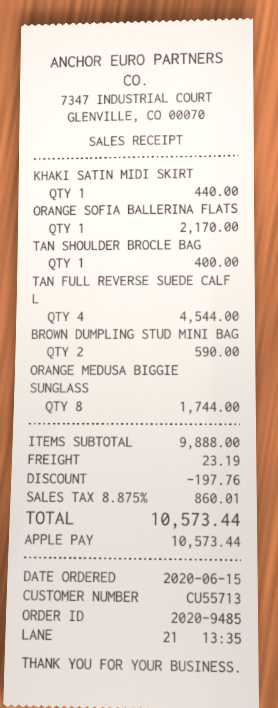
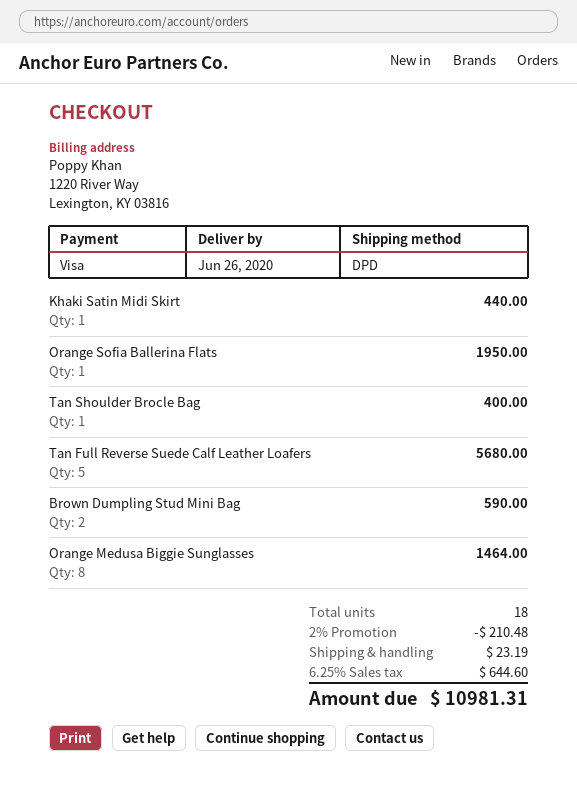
payment method: Apple Pay -> Visa
ORANGE SOFIA BALLERINA FLATS: 1 for 2170.00 -> 1 for 1950.00
TAN FULL REVERSE SUEDE CALF L: 4 for 4544.00 -> 5 for 5680.00
ORANGE MEDUSA BIGGIE SUNGLASS: 8 for 1744.00 -> 8 for 1464.00
discount: 197.76 -> 210.48
tax: 8.875% = 860.01 -> 6.25% = 644.60
total: 10573.44 -> 10981.31

